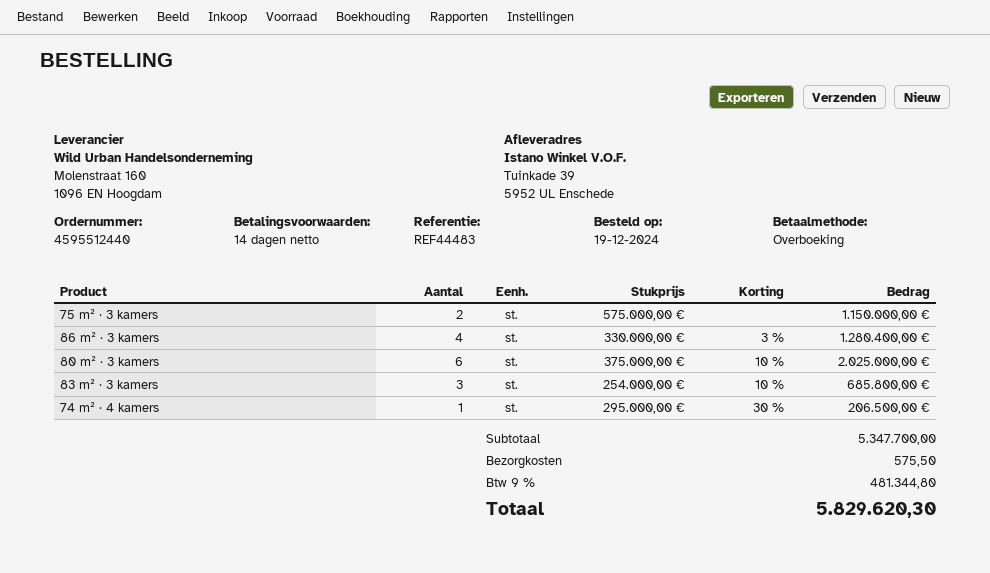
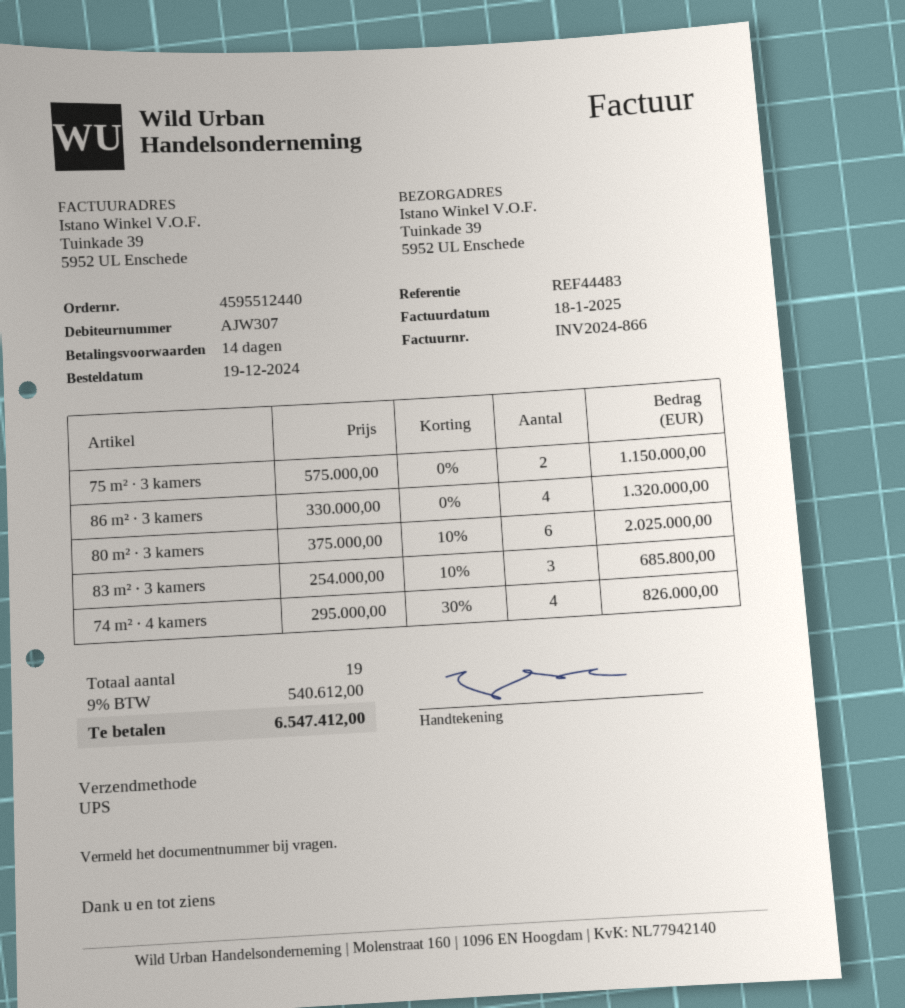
86 m² · 3 kamers: 4 x 330000.00 - 3% = 1280400.00 -> 4 x 330000.00 = 1320000.00
74 m² · 4 kamers: 1 x 295000.00 - 30% = 206500.00 -> 4 x 295000.00 - 30% = 826000.00
shipping: 575.50 -> none
tax: 9% = 481344.80 -> 9% = 540612.00
total: 5829620.30 -> 6547412.00

